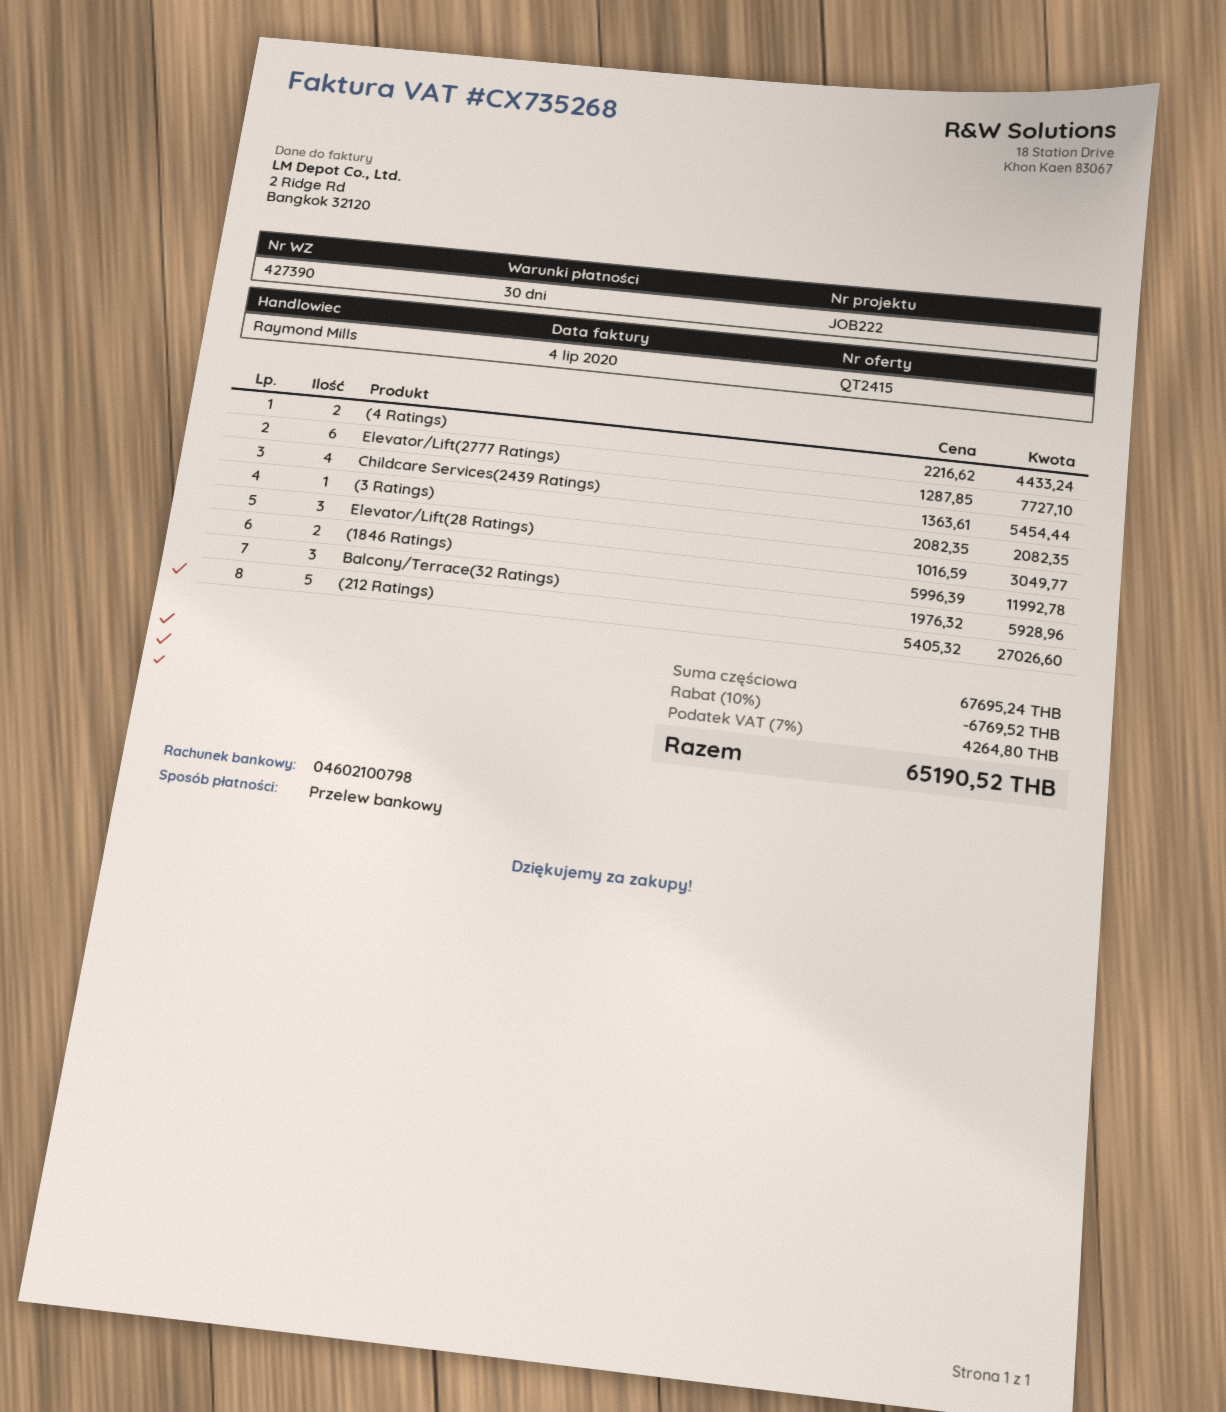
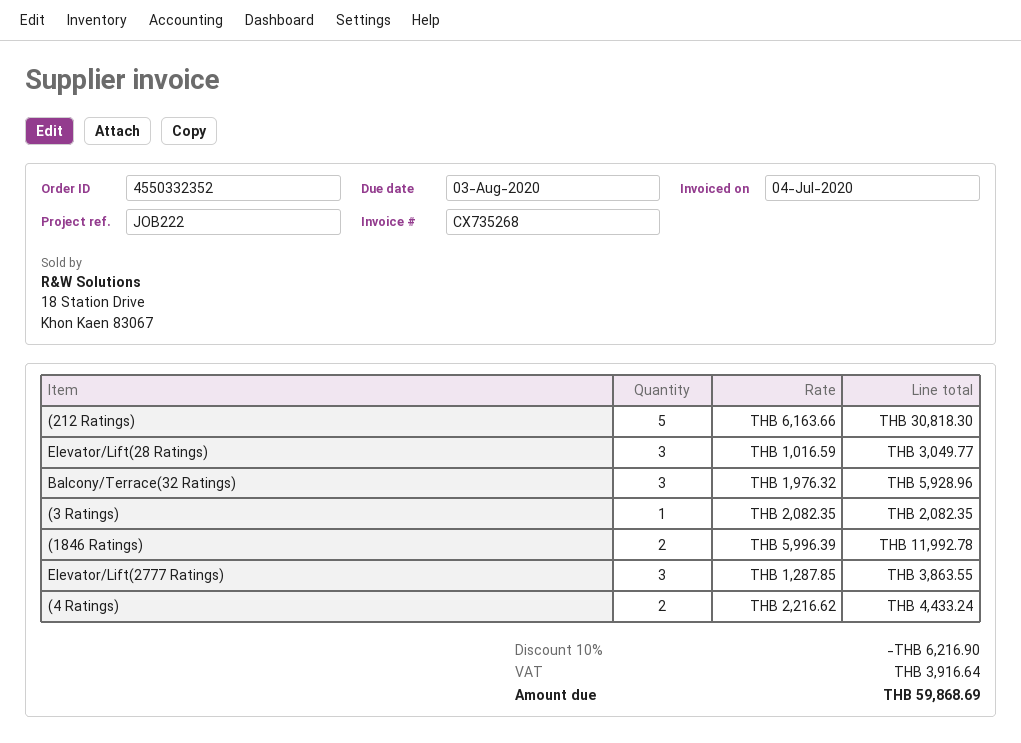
Elevator/Lift(2777 Ratings): 6 x 1287.85 = 7727.10 -> 3 x 1287.85 = 3863.55
Childcare Services(2439 Ratings): 4 x 1363.61 = 5454.44 -> none
(212 Ratings): 5 x 5405.32 = 27026.60 -> 5 x 6163.66 = 30818.30
discount: 10% = 6769.52 -> 10% = 6216.90
tax: 4264.80 -> 3916.64
total: 65190.52 -> 59868.69

